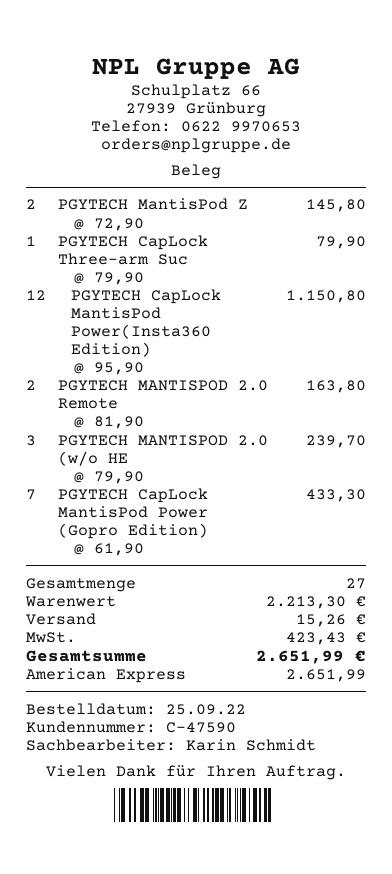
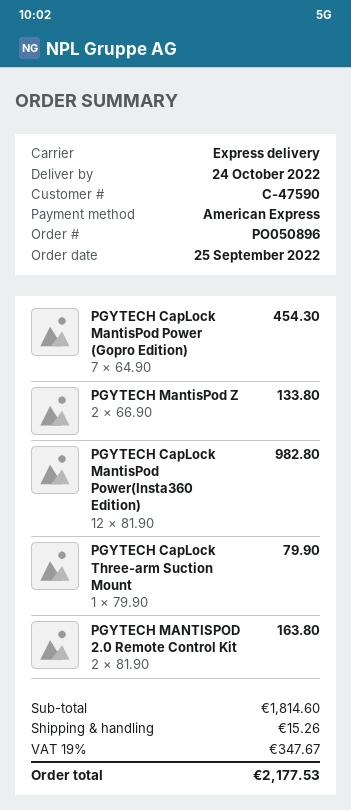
PGYTECH MantisPod Z: 2 x 72.90 = 145.80 -> 2 x 66.90 = 133.80
PGYTECH CapLock MantisPod Power(Insta360 Edition): 12 x 95.90 = 1150.80 -> 12 x 81.90 = 982.80
PGYTECH MANTISPOD 2.0 (w/o HE: 3 x 79.90 = 239.70 -> none
PGYTECH CapLock MantisPod Power (Gopro Edition): 7 x 61.90 = 433.30 -> 7 x 64.90 = 454.30
subtotal: 2213.30 -> 1814.60
tax: 423.43 -> 347.67
total: 2651.99 -> 2177.53

